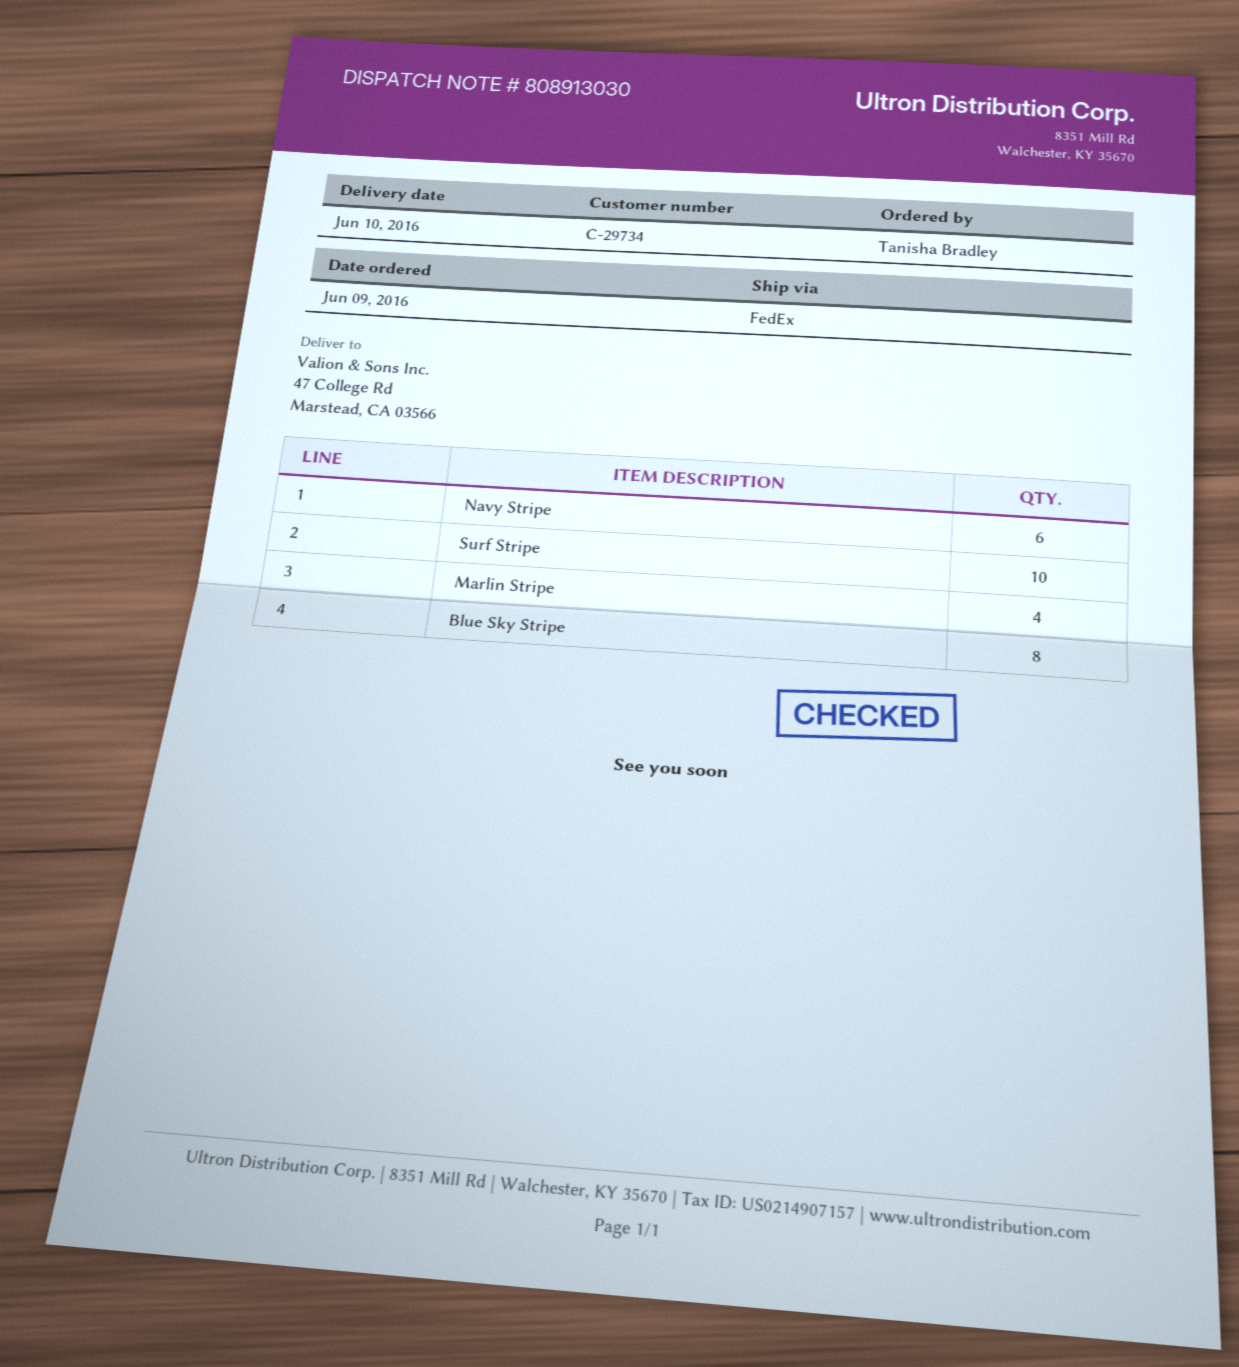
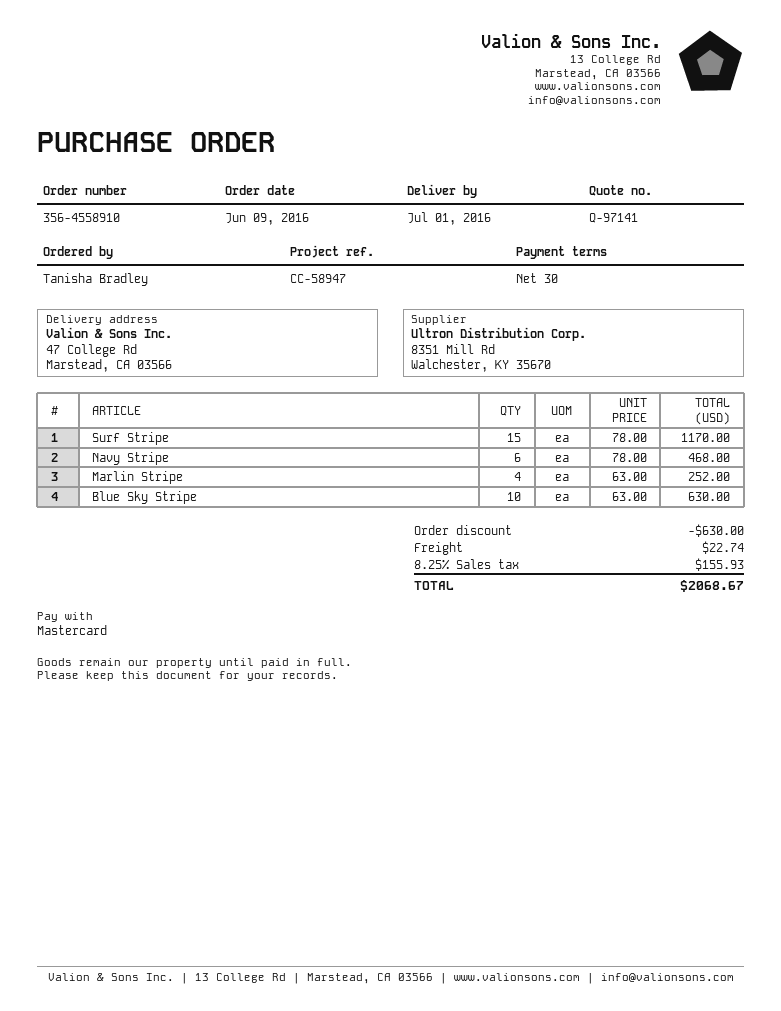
delivery date: 2016-06-10 -> 2016-07-01
Surf Stripe: 10 -> 15
Blue Sky Stripe: 8 -> 10

